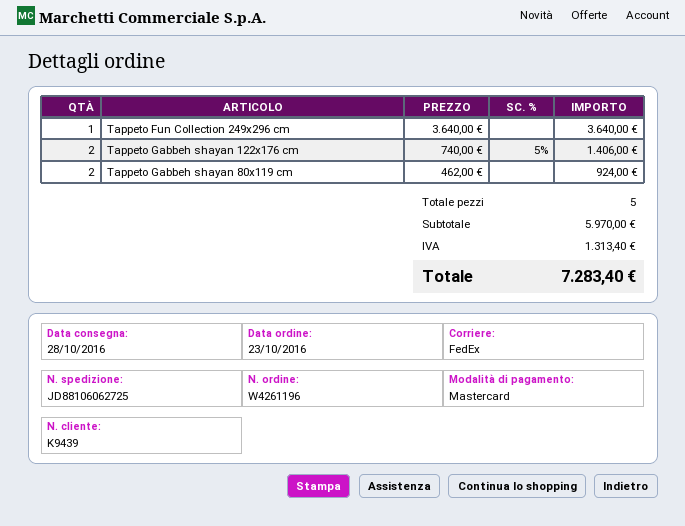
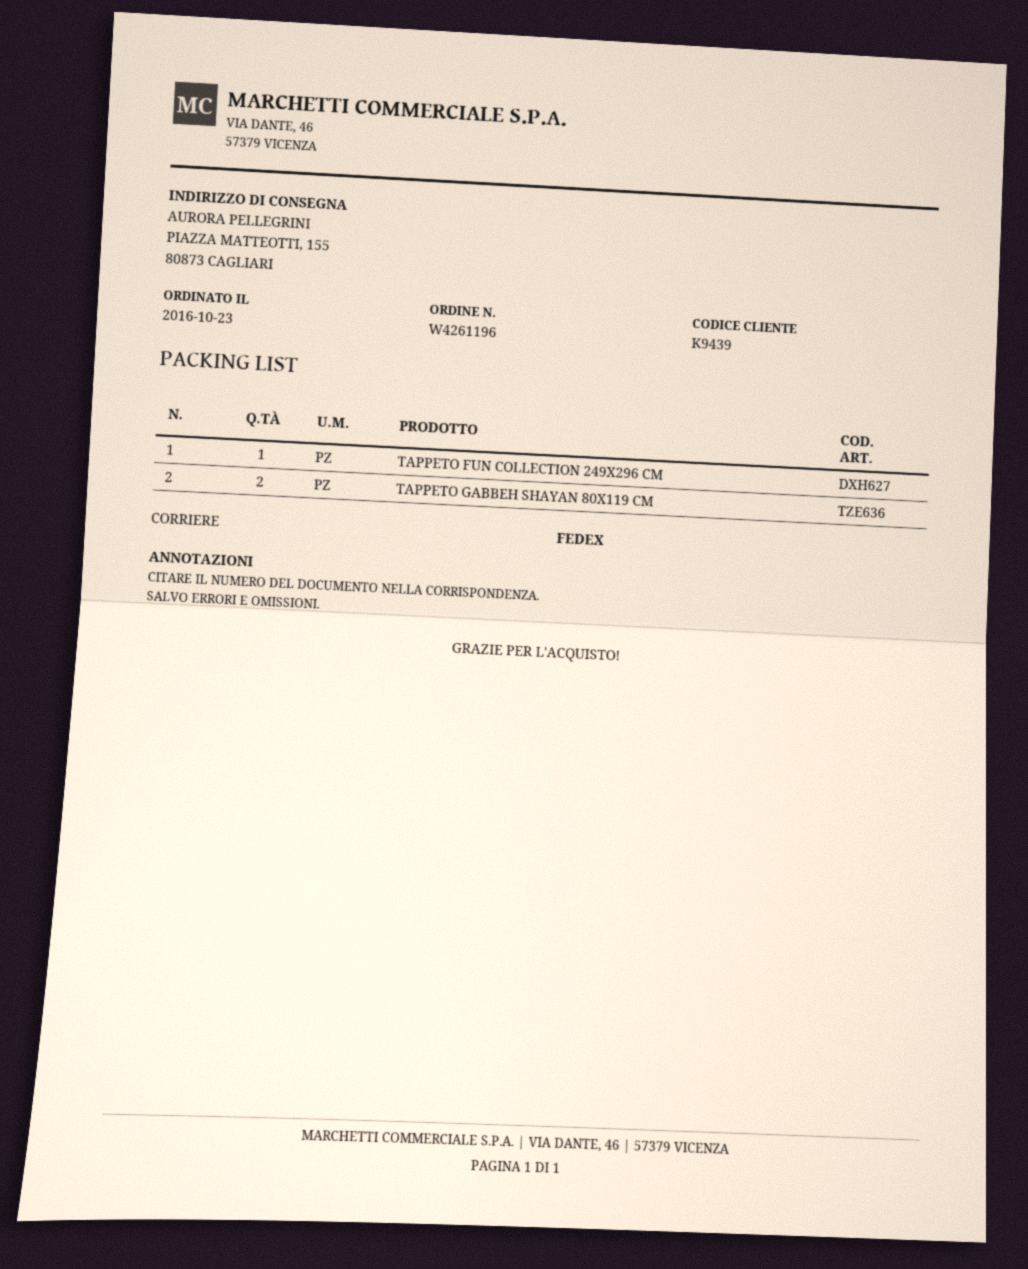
Tappeto Gabbeh shayan 122x176 cm: 2 -> none

